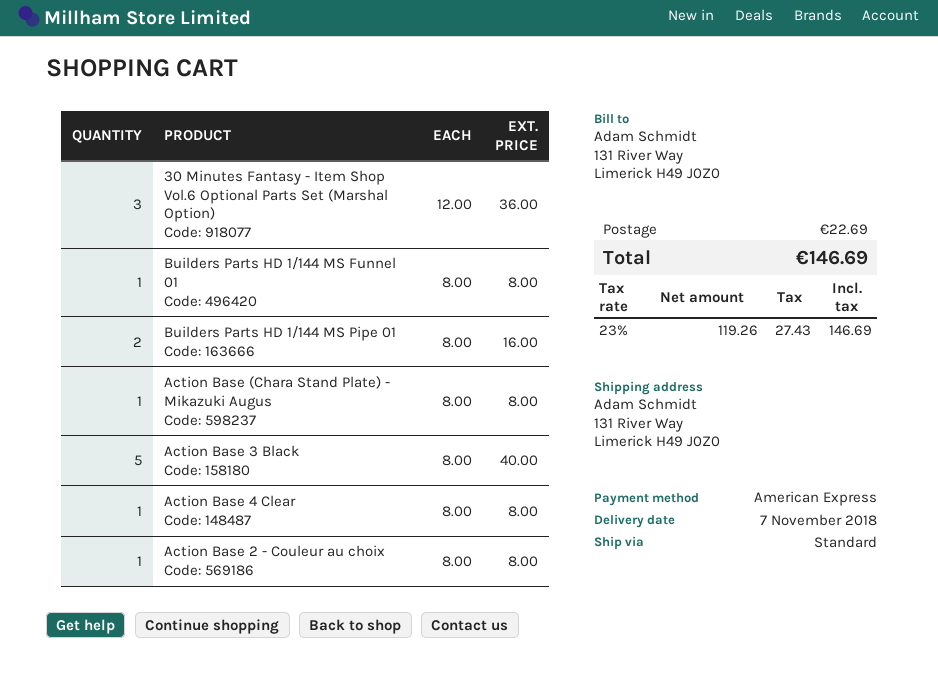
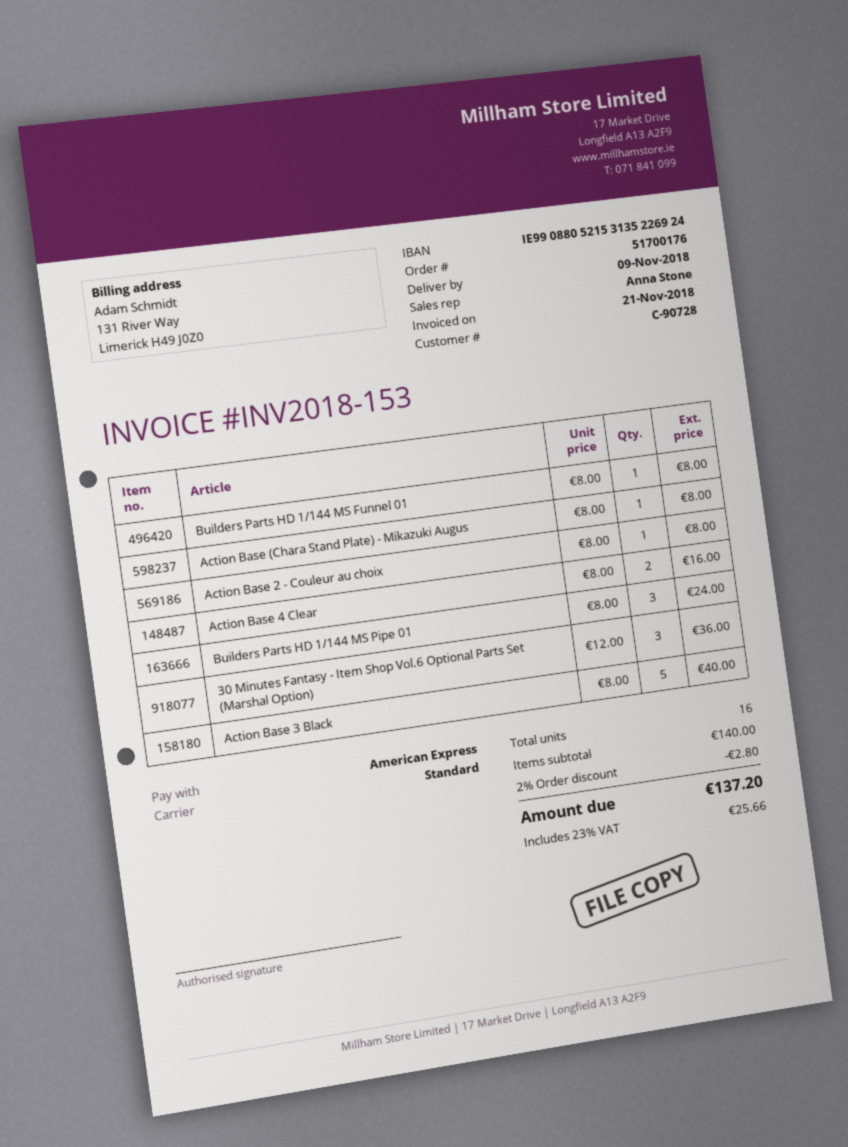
delivery date: 2018-11-07 -> 2018-11-09
Builders Parts HD 1/144 MS Pipe 01: 2 x 8.00 = 16.00 -> 3 x 8.00 = 24.00
Action Base 4 Clear: 1 x 8.00 = 8.00 -> 2 x 8.00 = 16.00
discount: none -> 2% = 2.80
shipping: 22.69 -> none
tax: 23% = 27.43 -> 23% = 25.66
total: 146.69 -> 137.20

